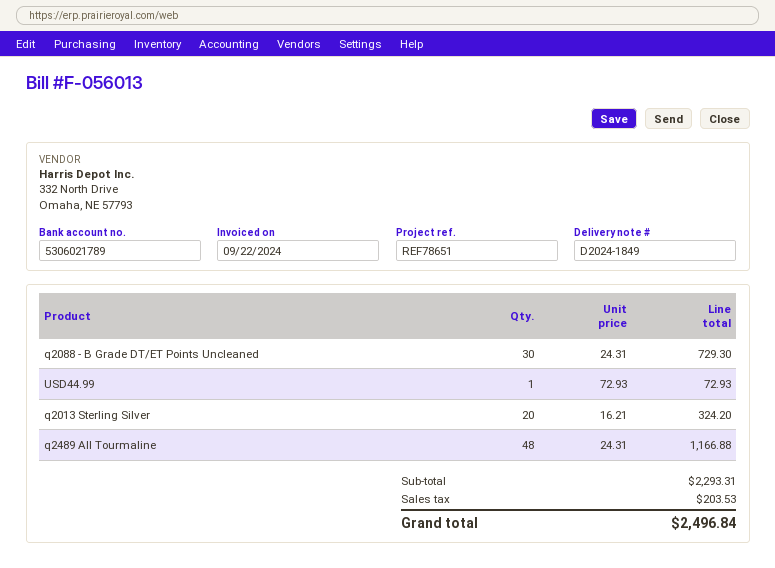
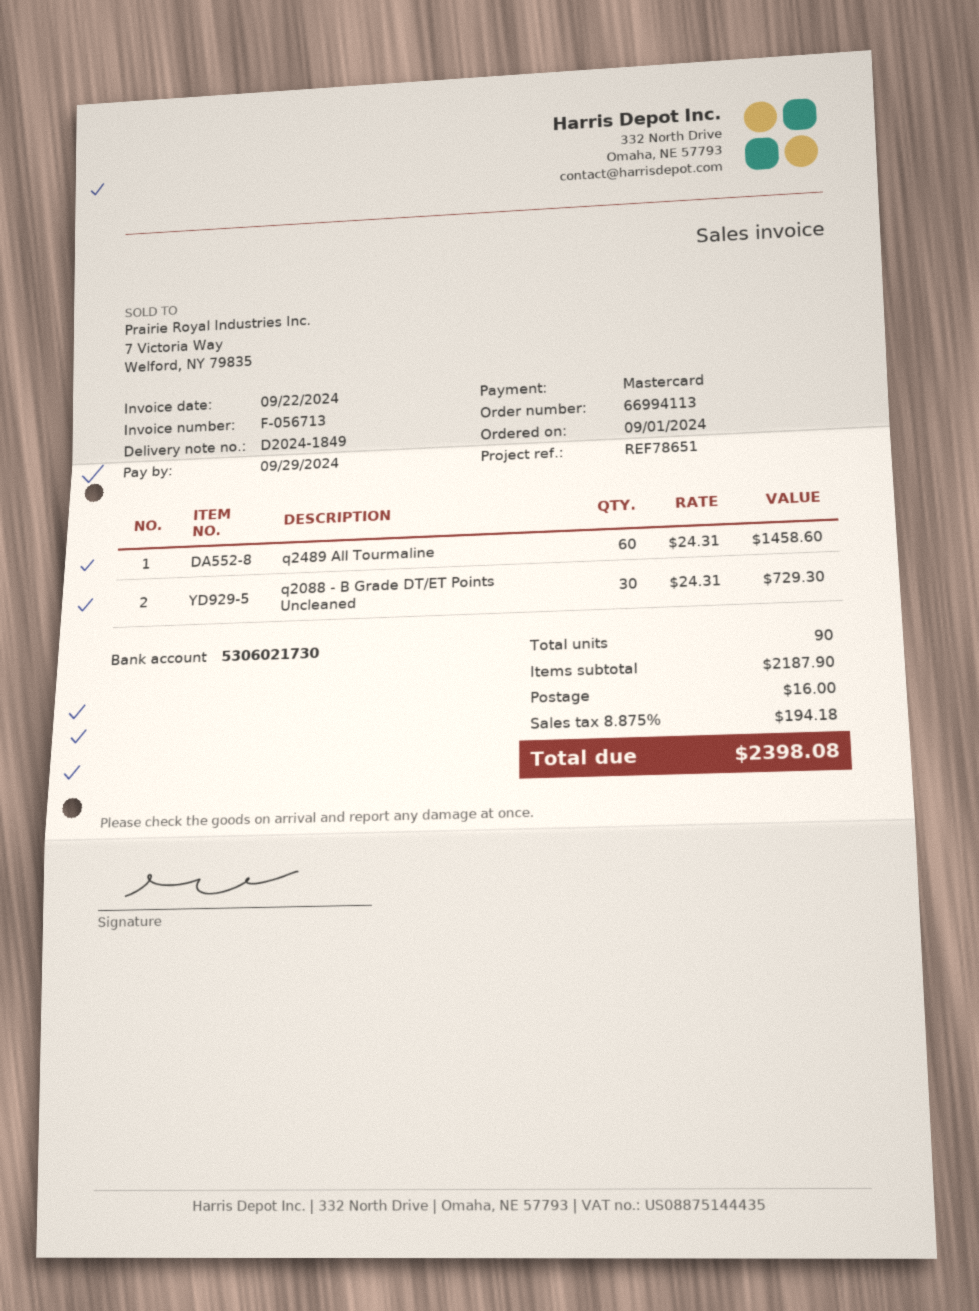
invoice number: F-056013 -> F-056713
bank account: 5306021789 -> 5306021730
USD44.99: 1 x 72.93 = 72.93 -> none
q2013 Sterling Silver: 20 x 16.21 = 324.20 -> none
q2489 All Tourmaline: 48 x 24.31 = 1166.88 -> 60 x 24.31 = 1458.60
subtotal: 2293.31 -> 2187.90
shipping: none -> 16.00
tax: 203.53 -> 194.18
total: 2496.84 -> 2398.08

